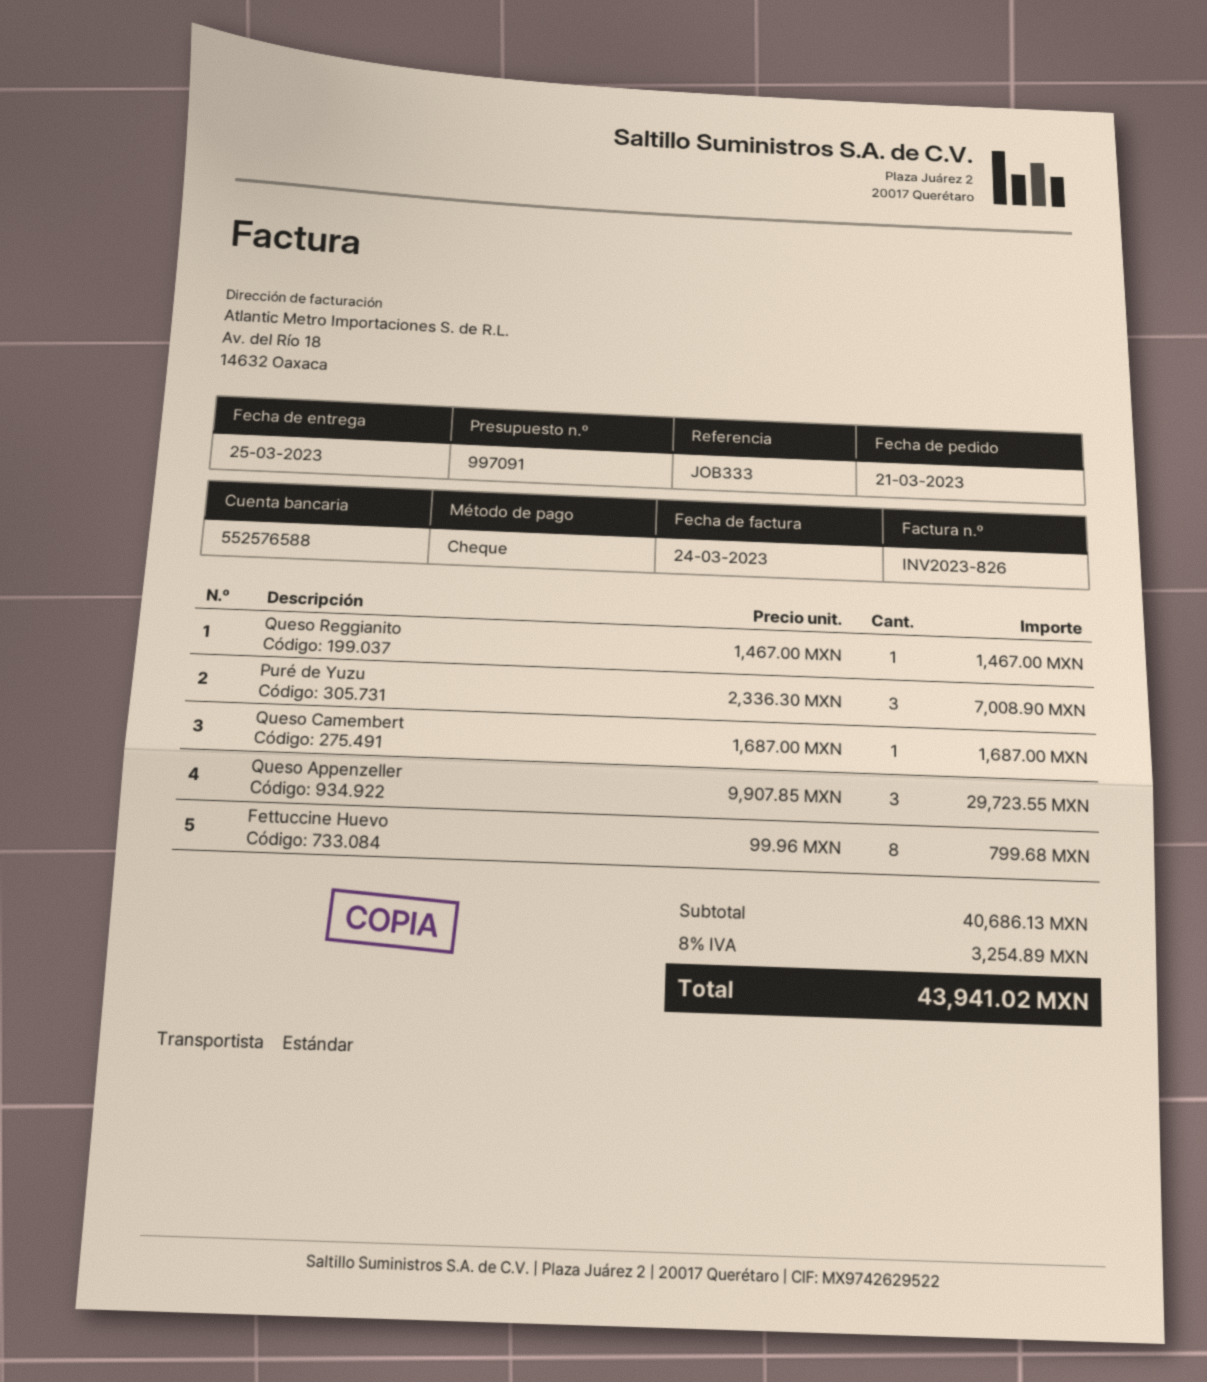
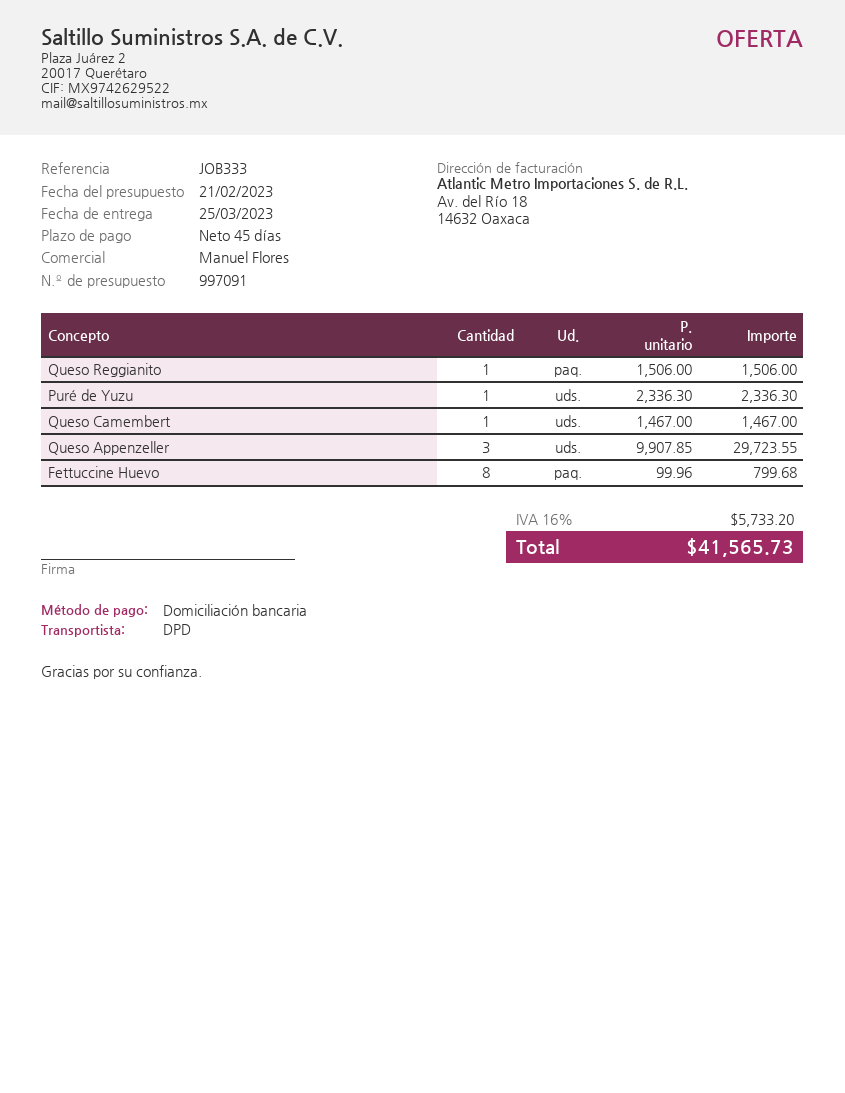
payment method: cheque -> direct debit
shipping method: standard -> DPD
Queso Reggianito: 1 x 1467.00 = 1467.00 -> 1 x 1506.00 = 1506.00
Puré de Yuzu: 3 x 2336.30 = 7008.90 -> 1 x 2336.30 = 2336.30
Queso Camembert: 1 x 1687.00 = 1687.00 -> 1 x 1467.00 = 1467.00
tax: 8% = 3254.89 -> 16% = 5733.20
total: 43941.02 -> 41565.73

